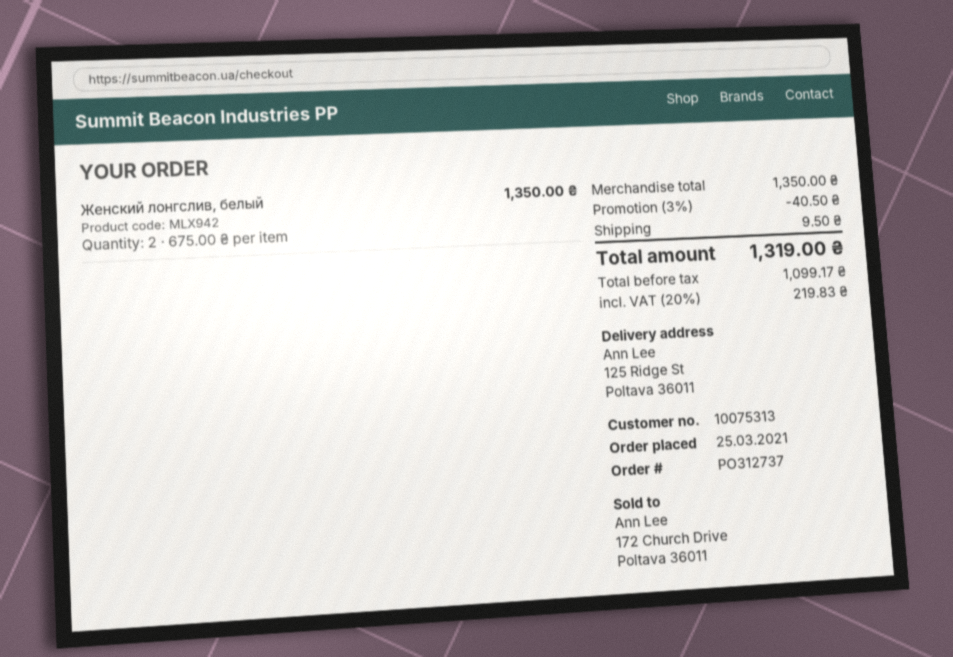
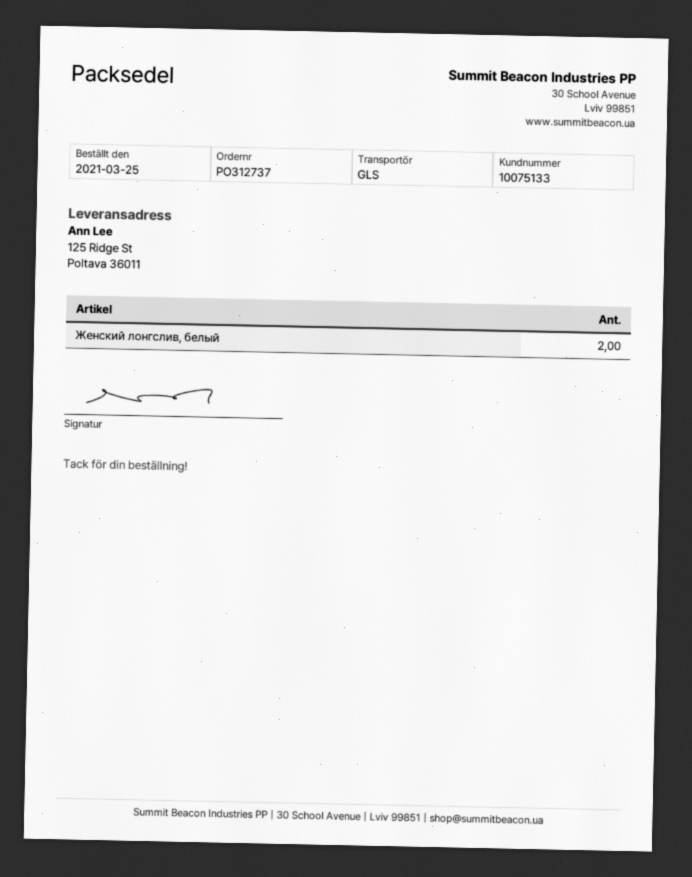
customer number: 10075313 -> 10075133

